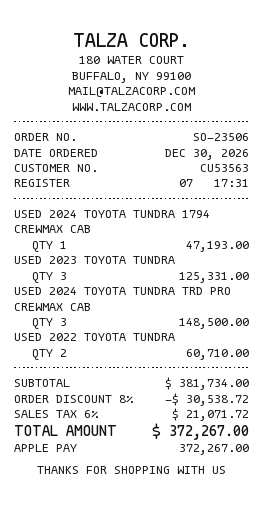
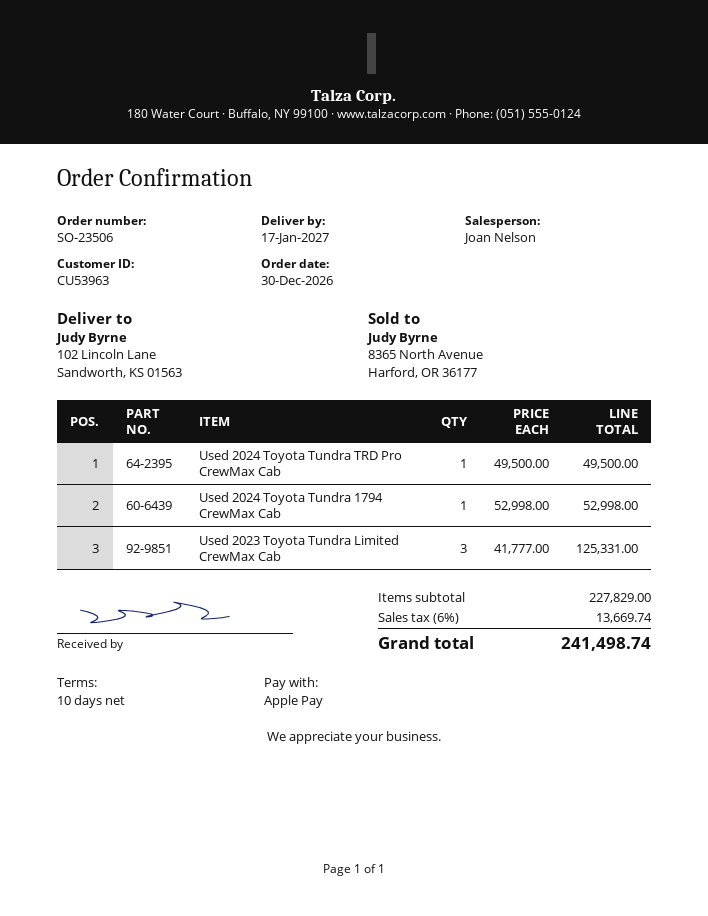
customer number: CU53563 -> CU53963
USED 2024 TOYOTA TUNDRA 1794 CREWMAX CAB: 1 for 47193.00 -> 1 for 52998.00
USED 2024 TOYOTA TUNDRA TRD PRO CREWMAX CAB: 3 for 148500.00 -> 1 for 49500.00
USED 2022 TOYOTA TUNDRA: 2 for 60710.00 -> none
subtotal: 381734.00 -> 227829.00
discount: 8% = 30538.72 -> none
tax: 6% = 21071.72 -> 6% = 13669.74
total: 372267.00 -> 241498.74

